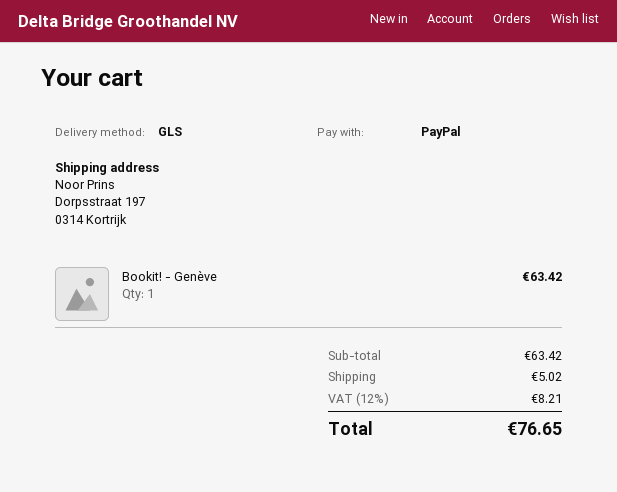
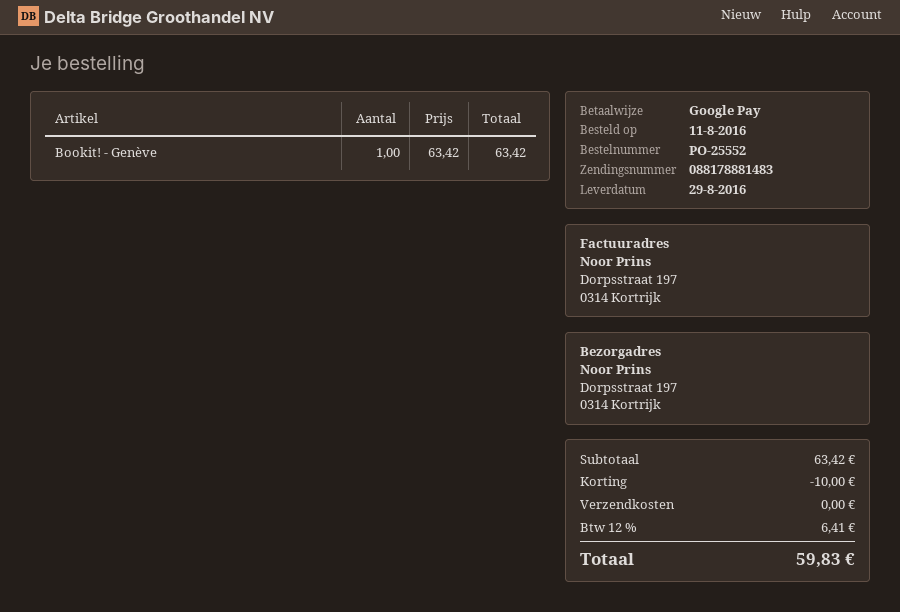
payment method: PayPal -> Google Pay
discount: none -> 10.00
shipping: 5.02 -> 0.00
tax: 12% = 8.21 -> 12% = 6.41
total: 76.65 -> 59.83

